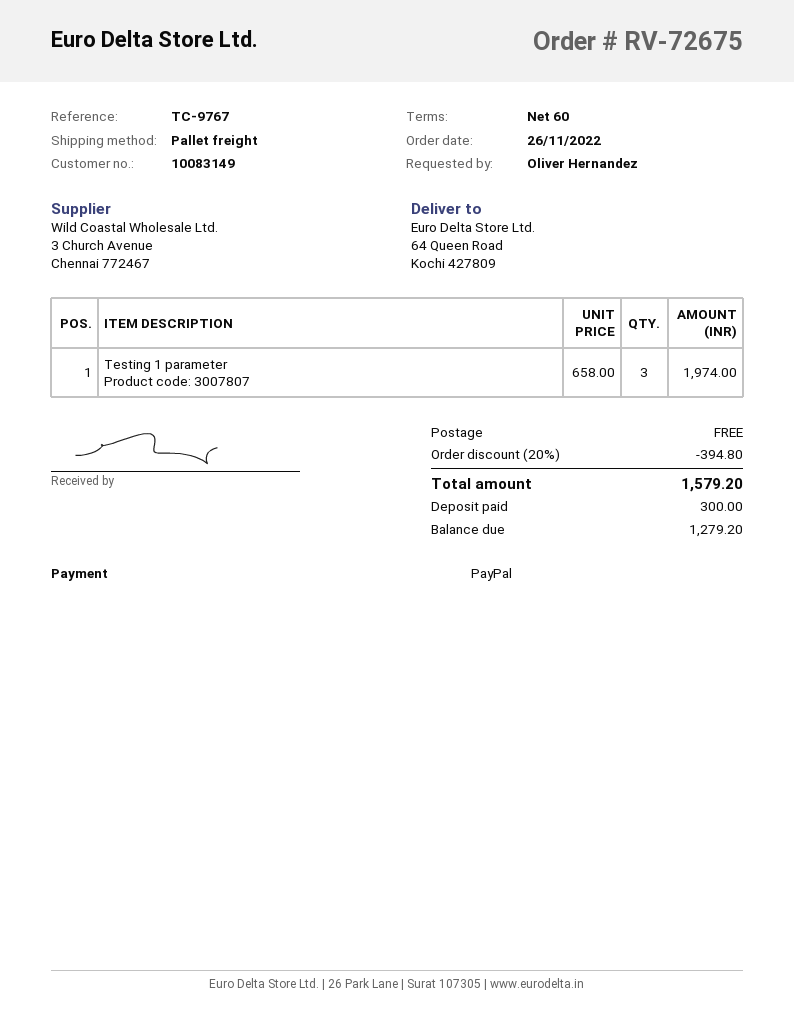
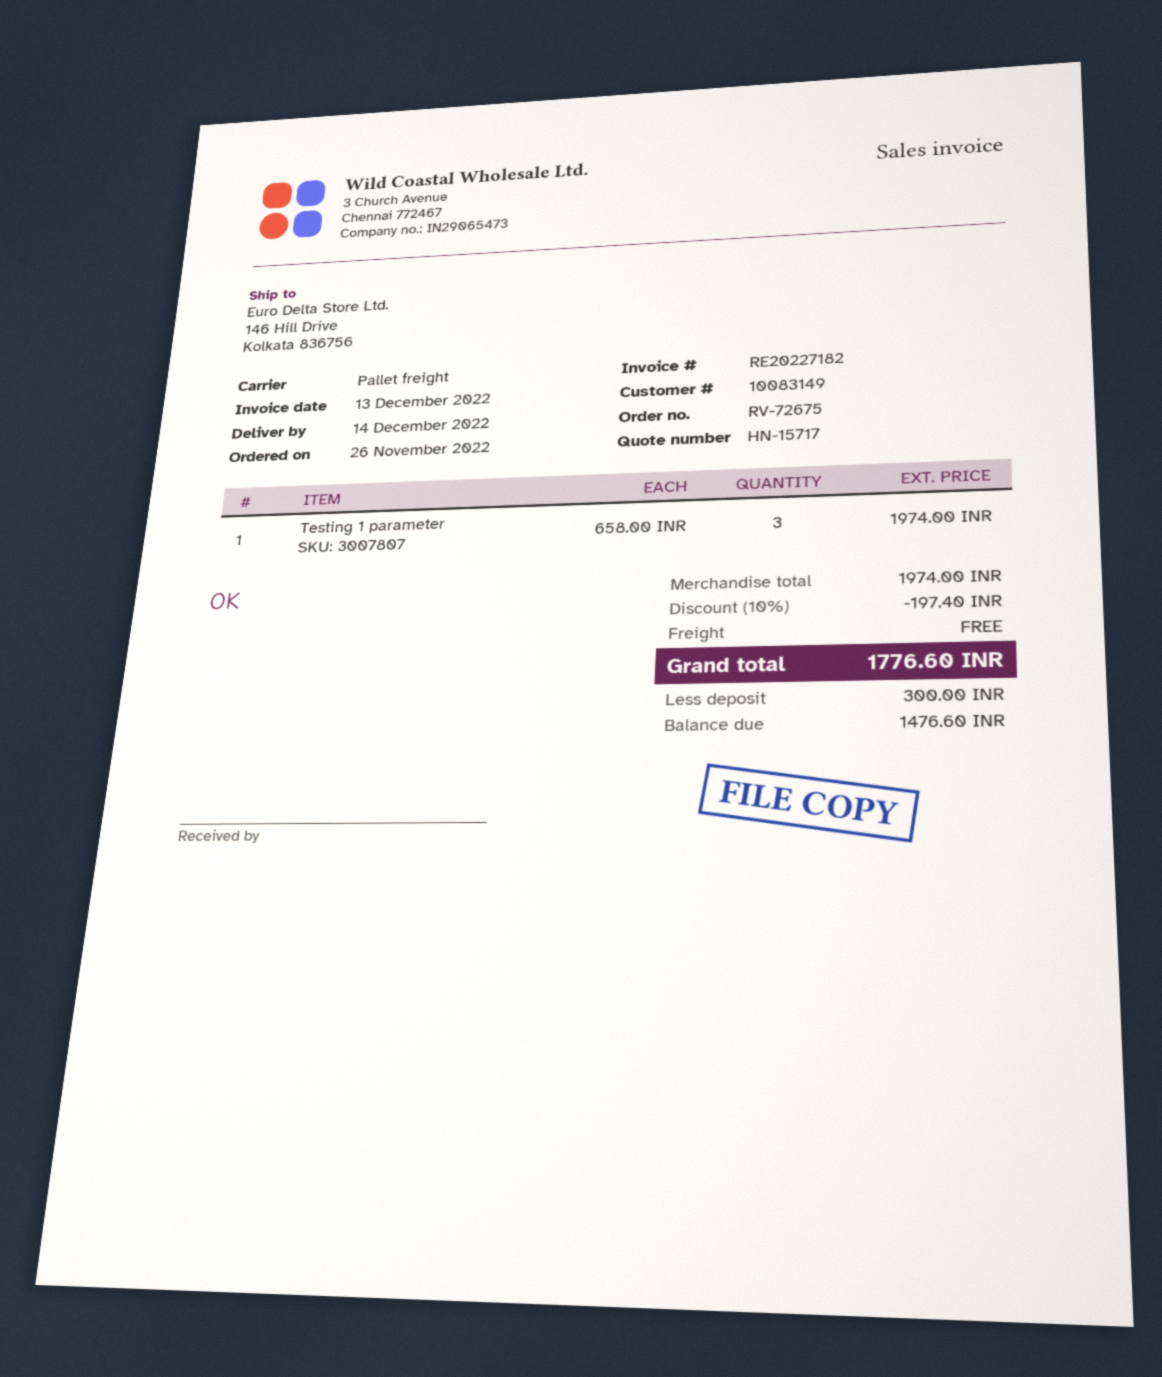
ship to: 64 Queen Road, Kochi 427809 -> 146 Hill Drive, Kolkata 836756
discount: 20% = 394.80 -> 10% = 197.40
total: 1579.20 -> 1776.60
balance: 1279.20 -> 1476.60

